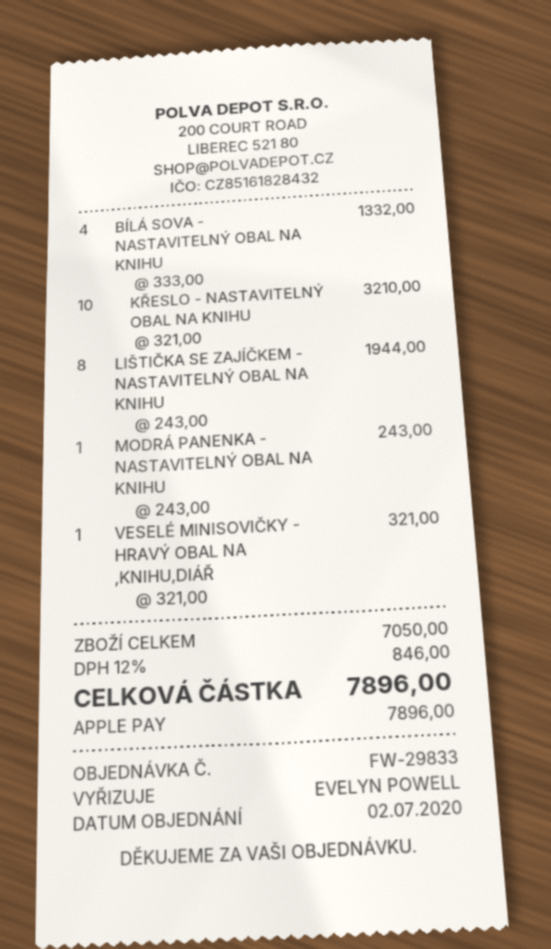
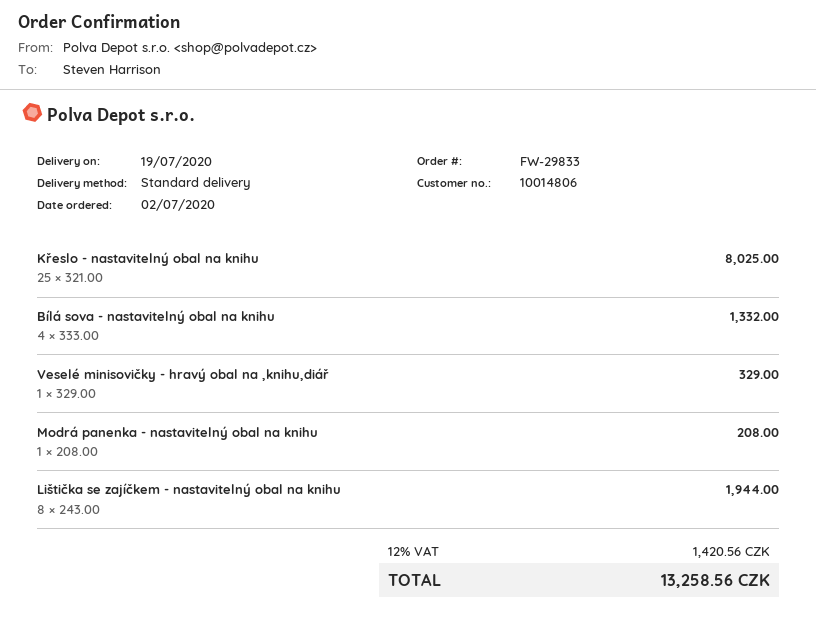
KŘESLO - NASTAVITELNÝ OBAL NA KNIHU: 10 x 321.00 = 3210.00 -> 25 x 321.00 = 8025.00
MODRÁ PANENKA - NASTAVITELNÝ OBAL NA KNIHU: 1 x 243.00 = 243.00 -> 1 x 208.00 = 208.00
VESELÉ MINISOVIČKY - HRAVÝ OBAL NA ,KNIHU,DIÁŘ: 1 x 321.00 = 321.00 -> 1 x 329.00 = 329.00
tax: 12% = 846.00 -> 12% = 1420.56
total: 7896.00 -> 13258.56

